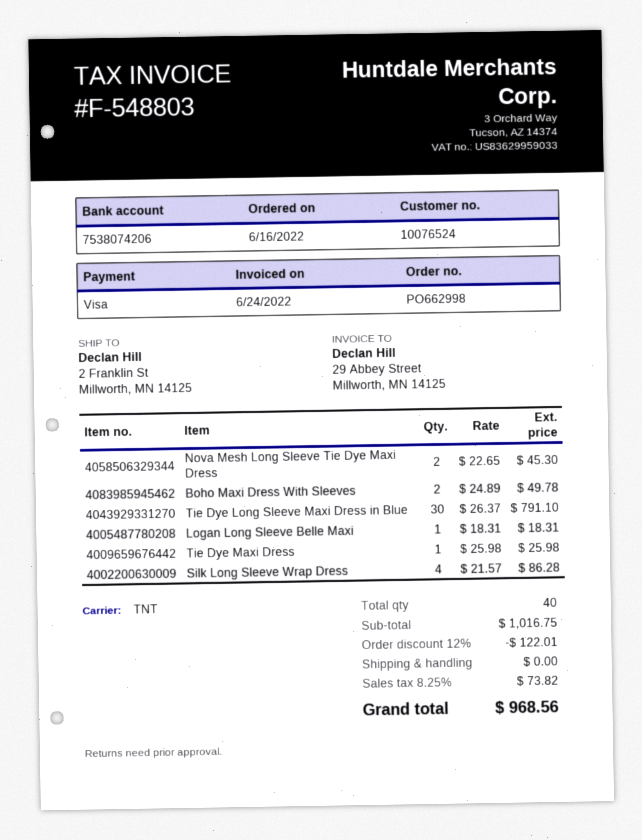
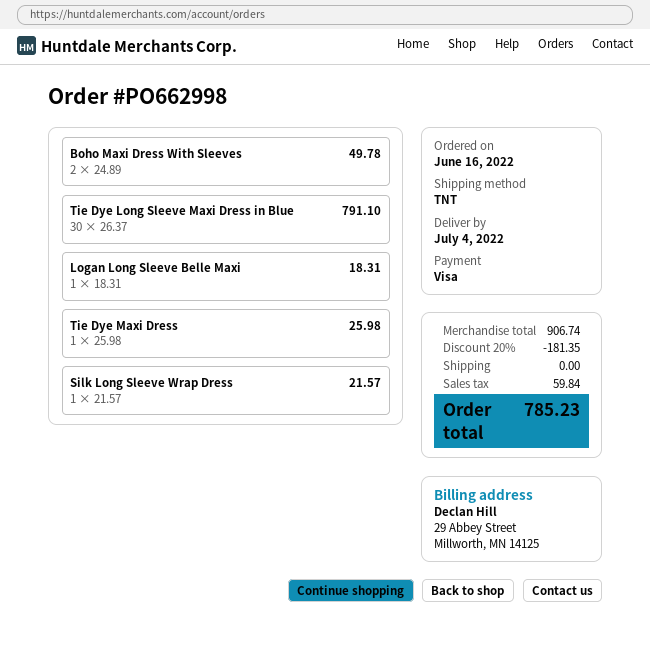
Nova Mesh Long Sleeve Tie Dye Maxi Dress: 2 x 22.65 = 45.30 -> none
Silk Long Sleeve Wrap Dress: 4 x 21.57 = 86.28 -> 1 x 21.57 = 21.57
subtotal: 1016.75 -> 906.74
discount: 12% = 122.01 -> 20% = 181.35
tax: 73.82 -> 59.84
total: 968.56 -> 785.23

